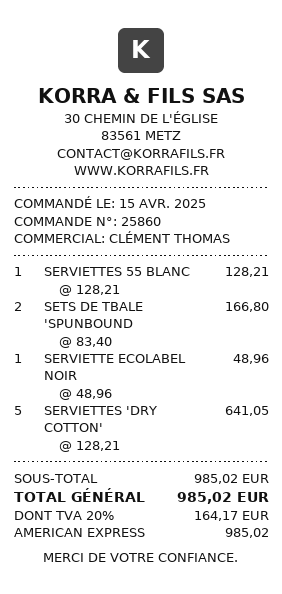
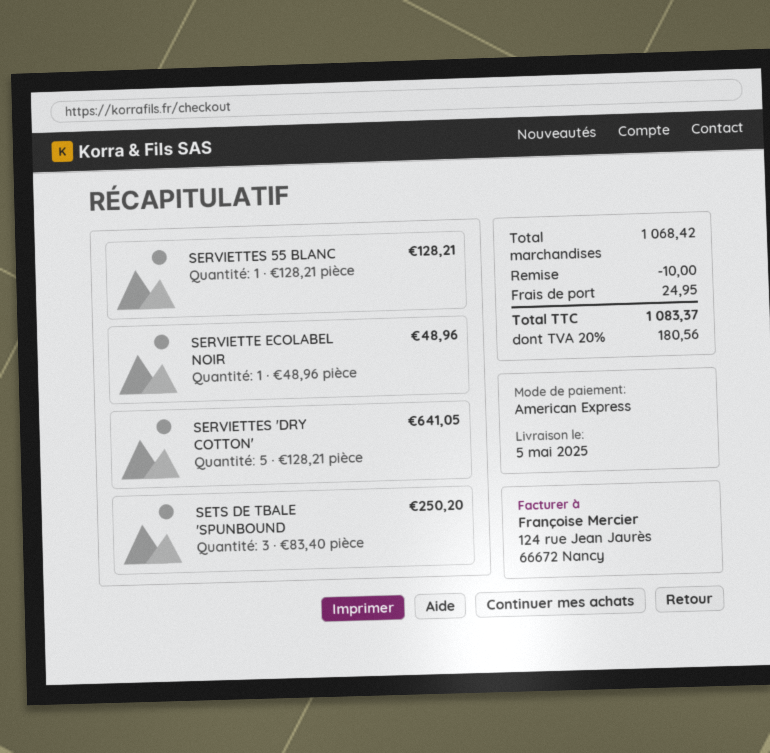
SETS DE TBALE 'SPUNBOUND: 2 x 83.40 = 166.80 -> 3 x 83.40 = 250.20
subtotal: 985.02 -> 1068.42
discount: none -> 10.00
shipping: none -> 24.95
tax: 20% = 164.17 -> 20% = 180.56
total: 985.02 -> 1083.37

